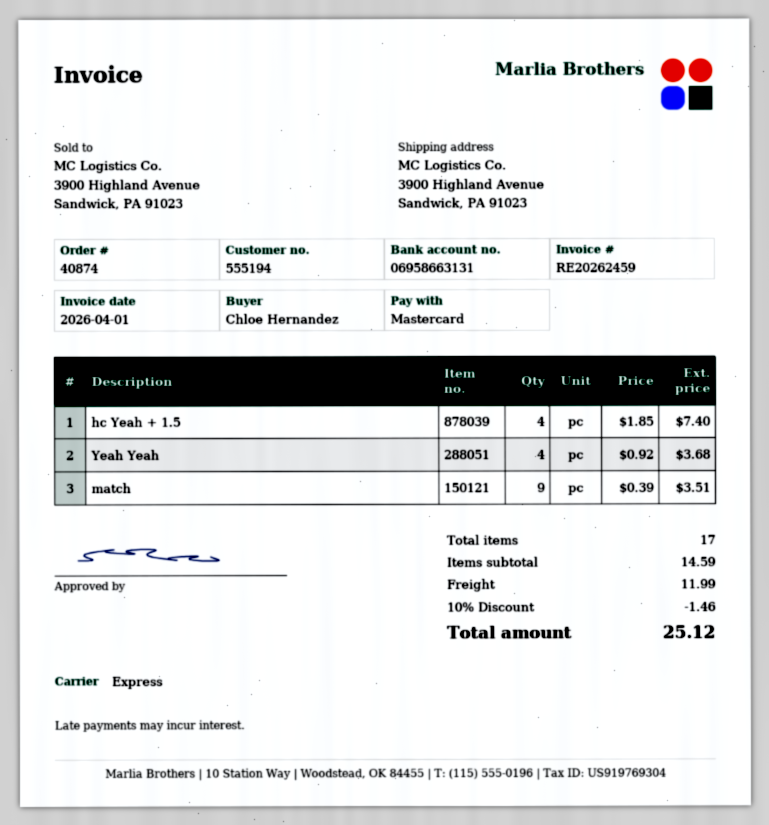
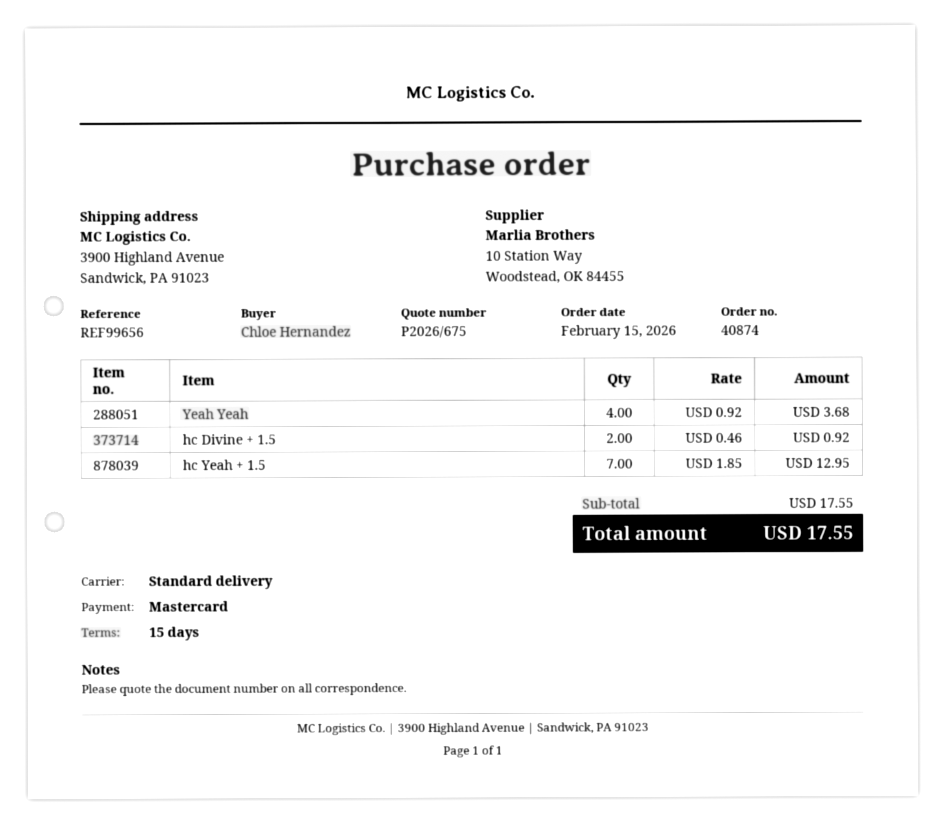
shipping method: express -> standard
hc Yeah + 1.5: 4 x 1.85 = 7.40 -> 7 x 1.85 = 12.95
match: 9 x 0.39 = 3.51 -> none
hc Divine + 1.5: none -> 2 x 0.46 = 0.92
subtotal: 14.59 -> 17.55
discount: 10% = 1.46 -> none
shipping: 11.99 -> none
total: 25.12 -> 17.55

